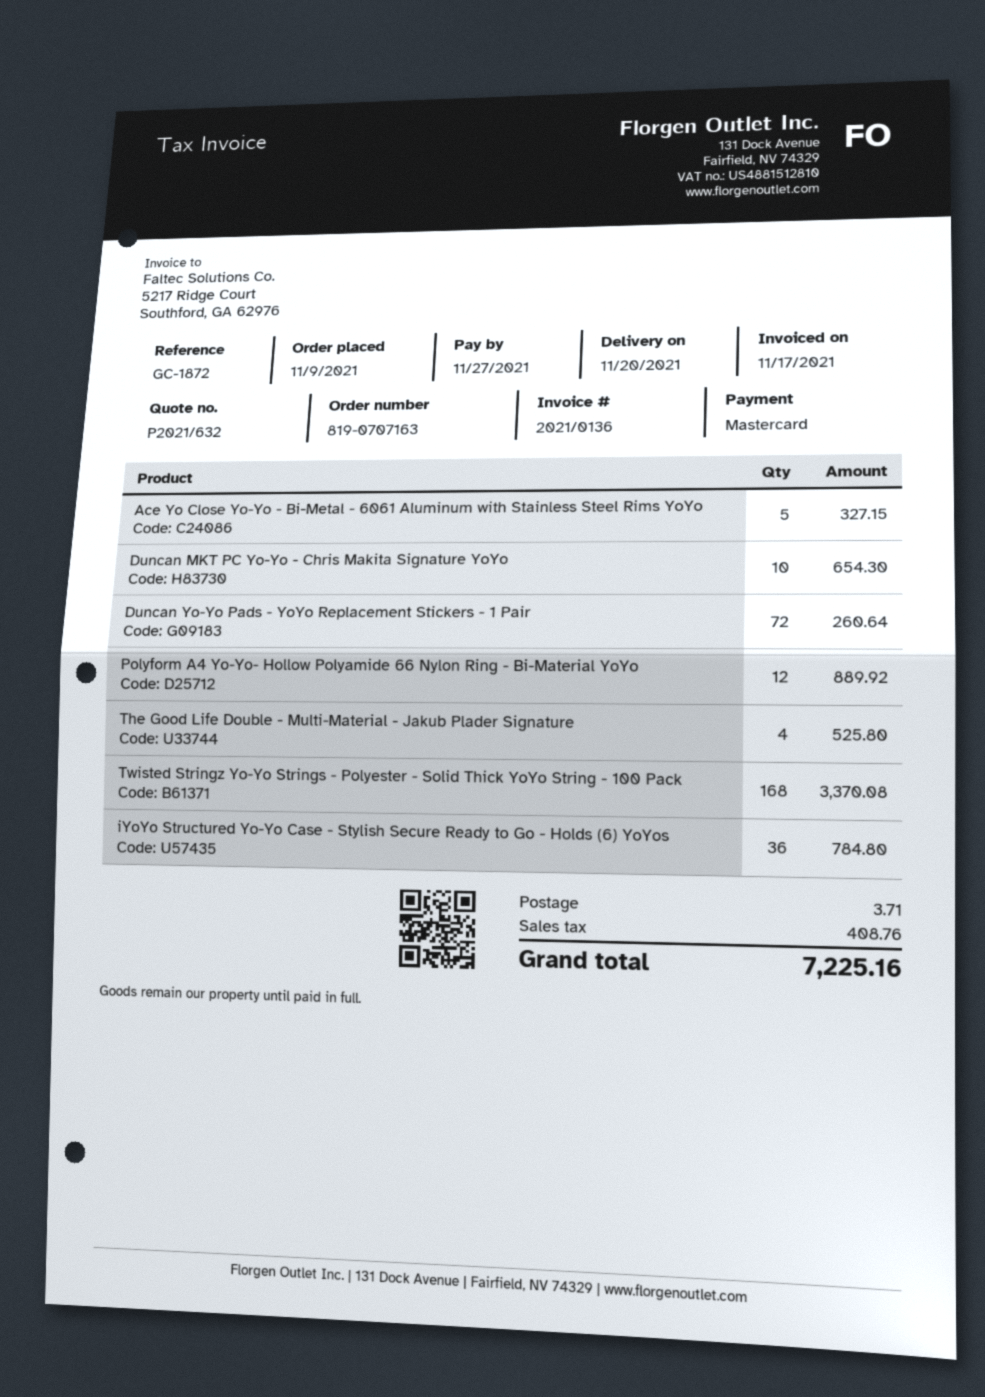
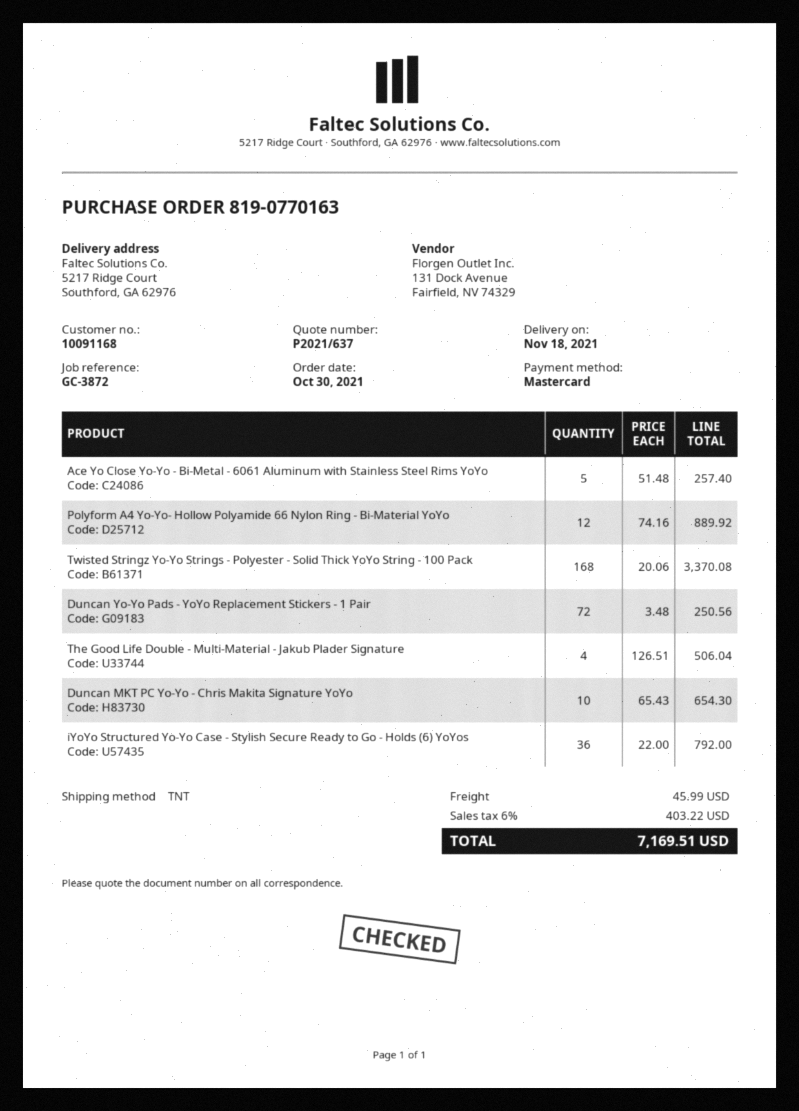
quote number: P2021/632 -> P2021/637
order number: 819-0707163 -> 819-0770163
order date: 2021-11-09 -> 2021-10-30
delivery date: 2021-11-20 -> 2021-11-18
reference: GC-1872 -> GC-3872
Ace Yo Close Yo-Yo - Bi-Metal - 6061 Aluminum with Stainless Steel Rims YoYo: 5 for 327.15 -> 5 for 257.40
Duncan Yo-Yo Pads - YoYo Replacement Stickers - 1 Pair: 72 for 260.64 -> 72 for 250.56
The Good Life Double - Multi-Material - Jakub Plader Signature: 4 for 525.80 -> 4 for 506.04
iYoYo Structured Yo-Yo Case - Stylish Secure Ready to Go - Holds (6) YoYos: 36 for 784.80 -> 36 for 792.00
shipping: 3.71 -> 45.99
tax: 408.76 -> 403.22
total: 7225.16 -> 7169.51

